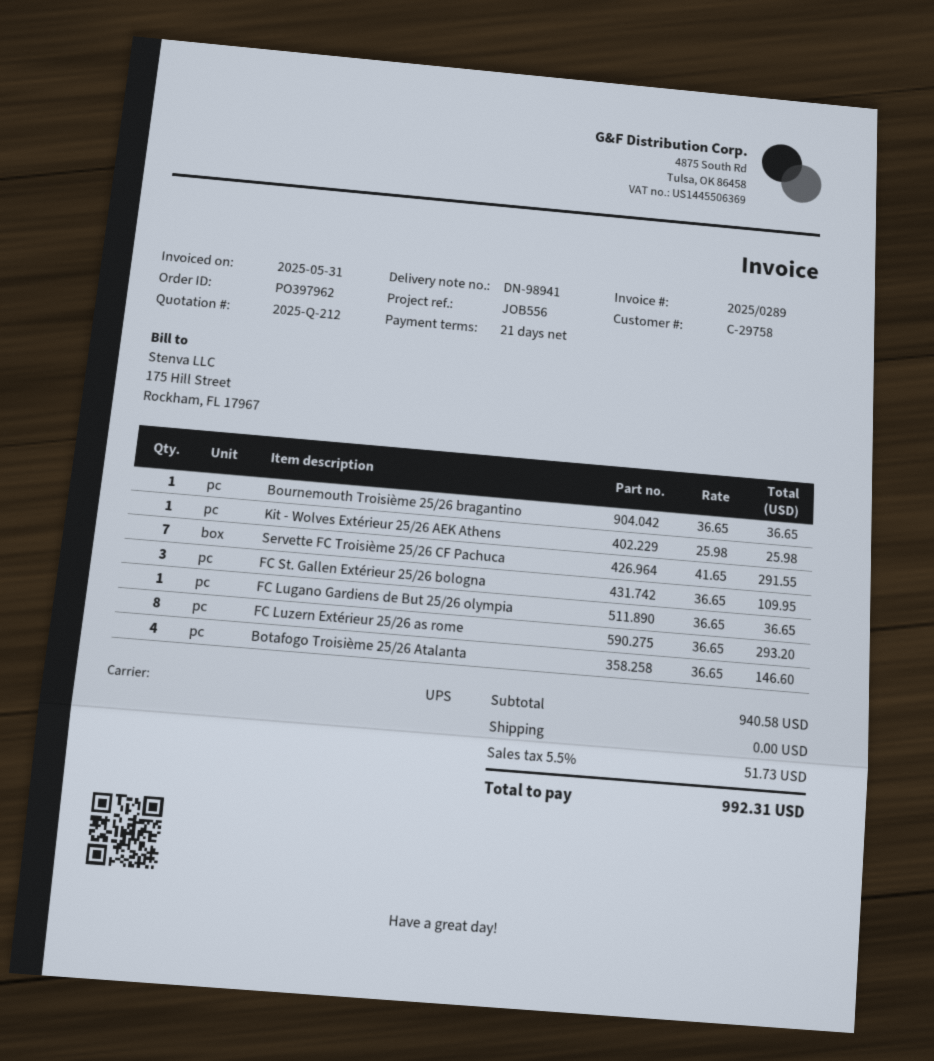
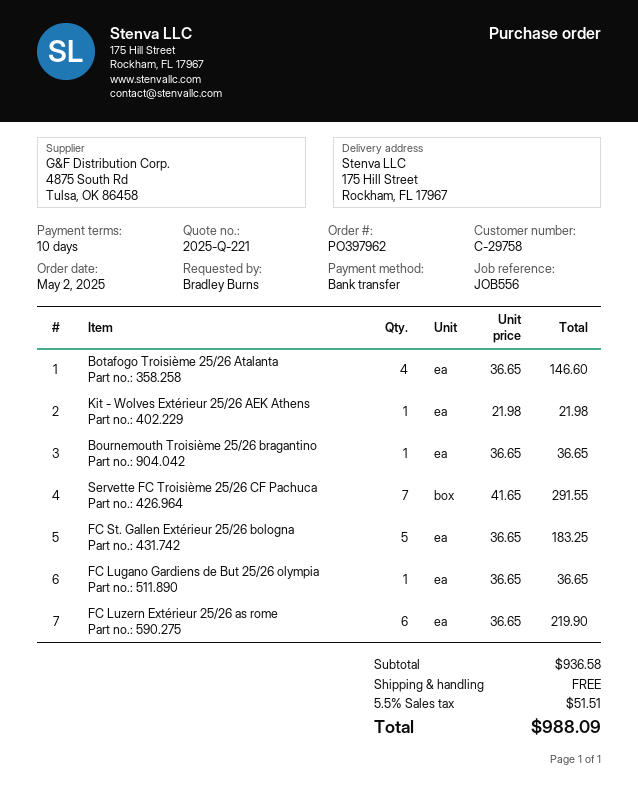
quote number: 2025-Q-212 -> 2025-Q-221
payment terms: 21 days -> 10 days
Kit - Wolves Extérieur 25/26 AEK Athens: 1 x 25.98 = 25.98 -> 1 x 21.98 = 21.98
FC St. Gallen Extérieur 25/26 bologna: 3 x 36.65 = 109.95 -> 5 x 36.65 = 183.25
FC Luzern Extérieur 25/26 as rome: 8 x 36.65 = 293.20 -> 6 x 36.65 = 219.90
subtotal: 940.58 -> 936.58
tax: 5.5% = 51.73 -> 5.5% = 51.51
total: 992.31 -> 988.09

